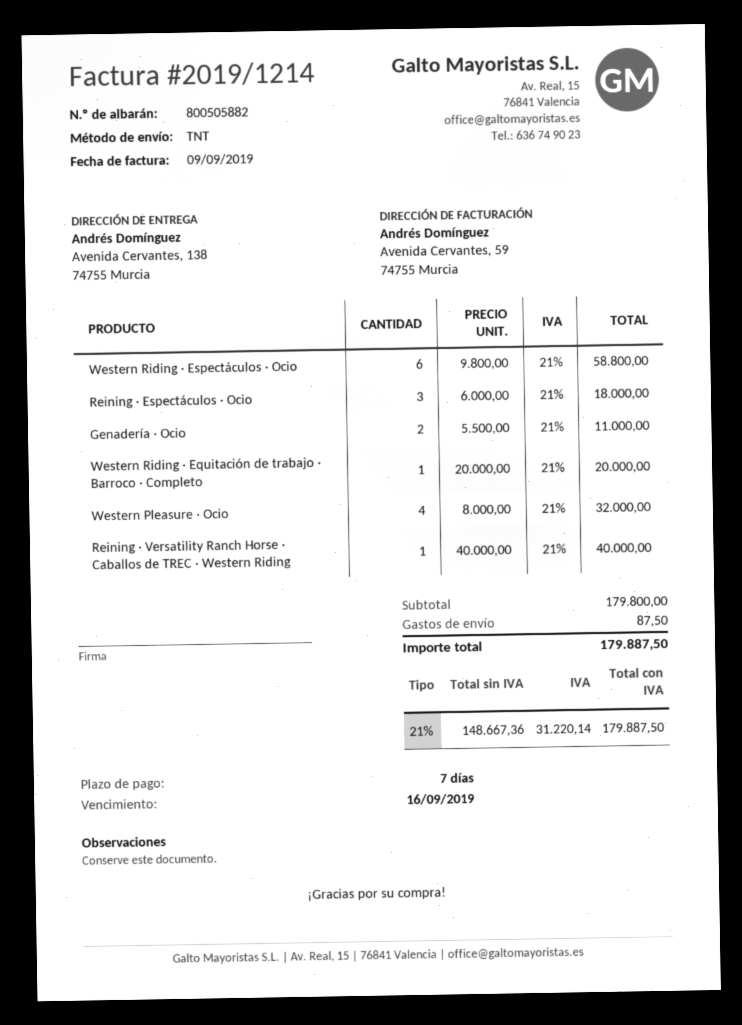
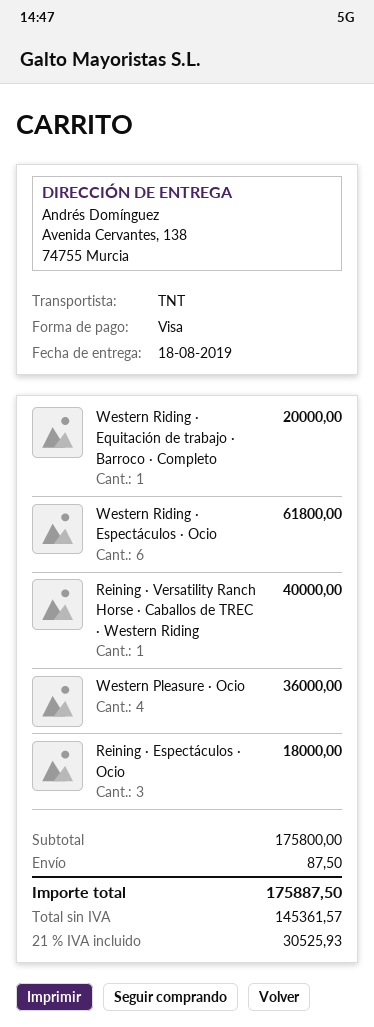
Western Riding · Espectáculos · Ocio: 6 for 58800.00 -> 6 for 61800.00
Genadería · Ocio: 2 for 11000.00 -> none
Western Pleasure · Ocio: 4 for 32000.00 -> 4 for 36000.00
subtotal: 179800.00 -> 175800.00
net: 148667.36 -> 145361.57
tax: 21% = 31220.14 -> 21% = 30525.93
total: 179887.50 -> 175887.50

